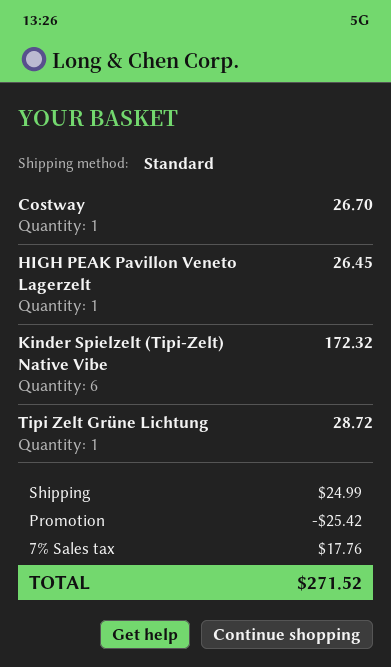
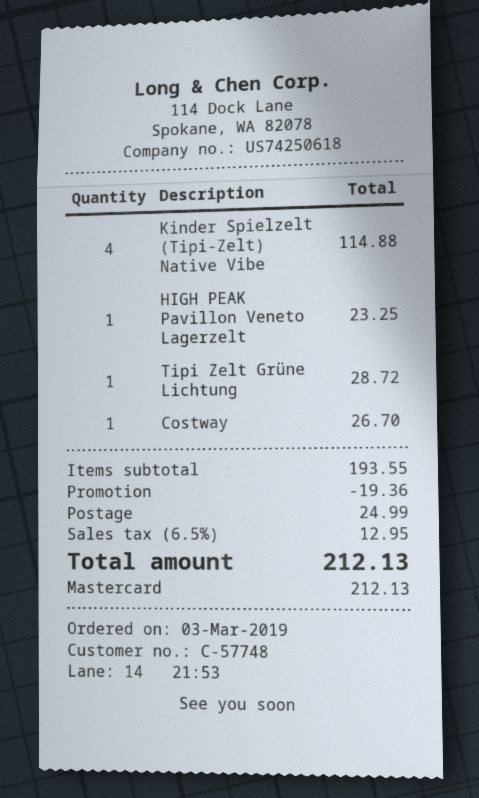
HIGH PEAK Pavillon Veneto Lagerzelt: 1 for 26.45 -> 1 for 23.25
Kinder Spielzelt (Tipi-Zelt) Native Vibe: 6 for 172.32 -> 4 for 114.88
discount: 25.42 -> 19.36
tax: 7% = 17.76 -> 6.5% = 12.95
total: 271.52 -> 212.13

